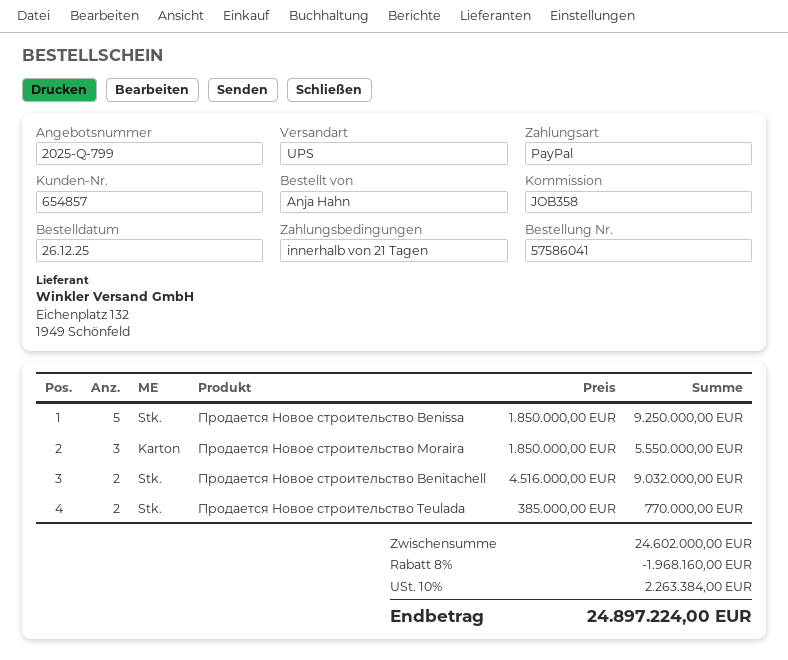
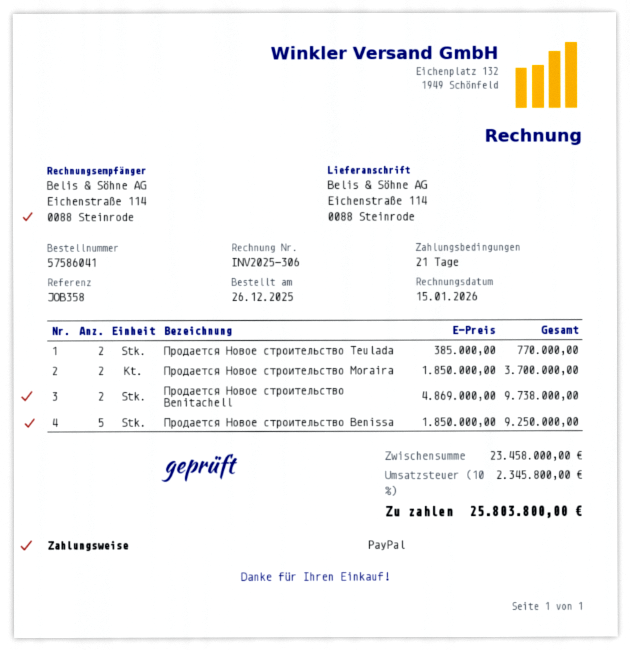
Продается Новое строительство Moraira: 3 x 1850000.00 = 5550000.00 -> 2 x 1850000.00 = 3700000.00
Продается Новое строительство Benitachell: 2 x 4516000.00 = 9032000.00 -> 2 x 4869000.00 = 9738000.00
subtotal: 24602000.00 -> 23458000.00
discount: 8% = 1968160.00 -> none
tax: 10% = 2263384.00 -> 10% = 2345800.00
total: 24897224.00 -> 25803800.00

